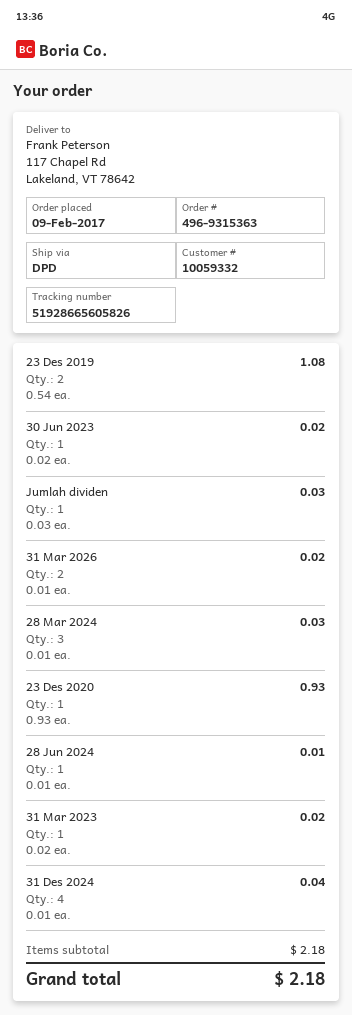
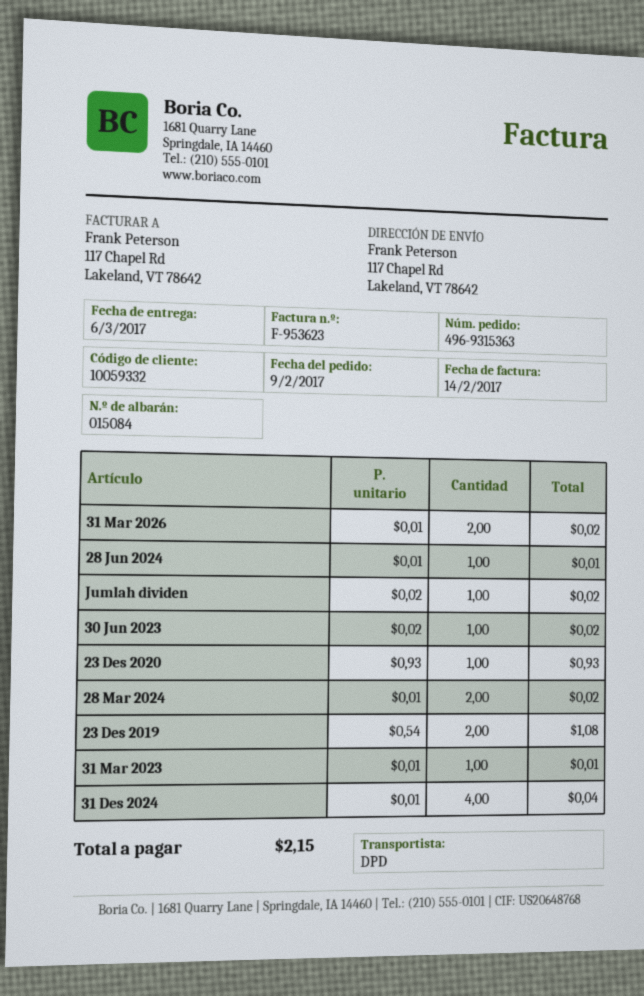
Jumlah dividen: 1 x 0.03 = 0.03 -> 1 x 0.02 = 0.02
28 Mar 2024: 3 x 0.01 = 0.03 -> 2 x 0.01 = 0.02
31 Mar 2023: 1 x 0.02 = 0.02 -> 1 x 0.01 = 0.01
total: 2.18 -> 2.15

